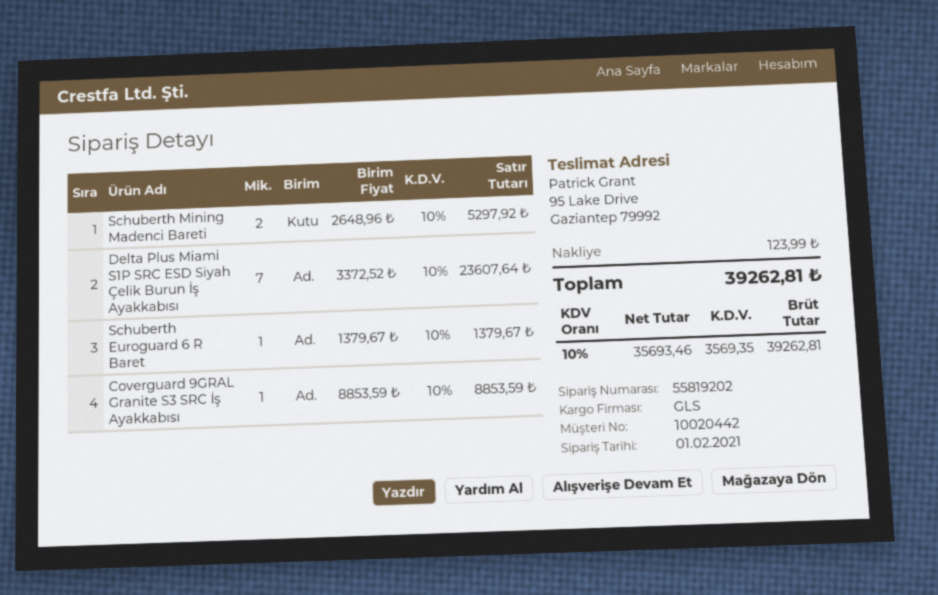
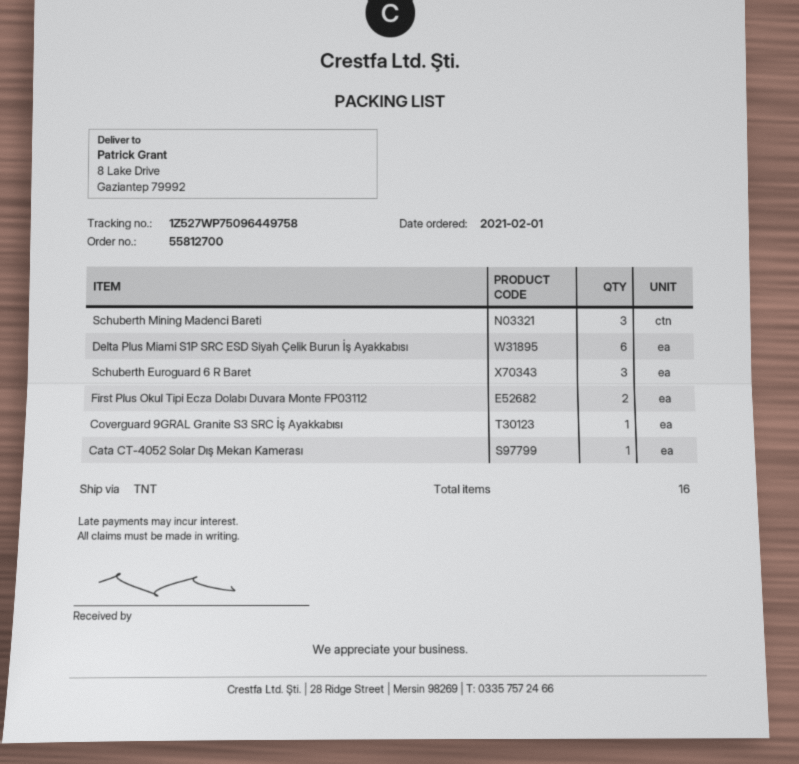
order number: 55819202 -> 55812700
shipping method: GLS -> TNT
ship to: 95 Lake Drive, Gaziantep 79992 -> 8 Lake Drive, Gaziantep 79992
Schuberth Mining Madenci Bareti: 2 -> 3
Delta Plus Miami S1P SRC ESD Siyah Çelik Burun İş Ayakkabısı: 7 -> 6
Schuberth Euroguard 6 R Baret: 1 -> 3
First Plus Okul Tipi Ecza Dolabı Duvara Monte FP03112: none -> 2
Cata CT-4052 Solar Dış Mekan Kamerası: none -> 1

